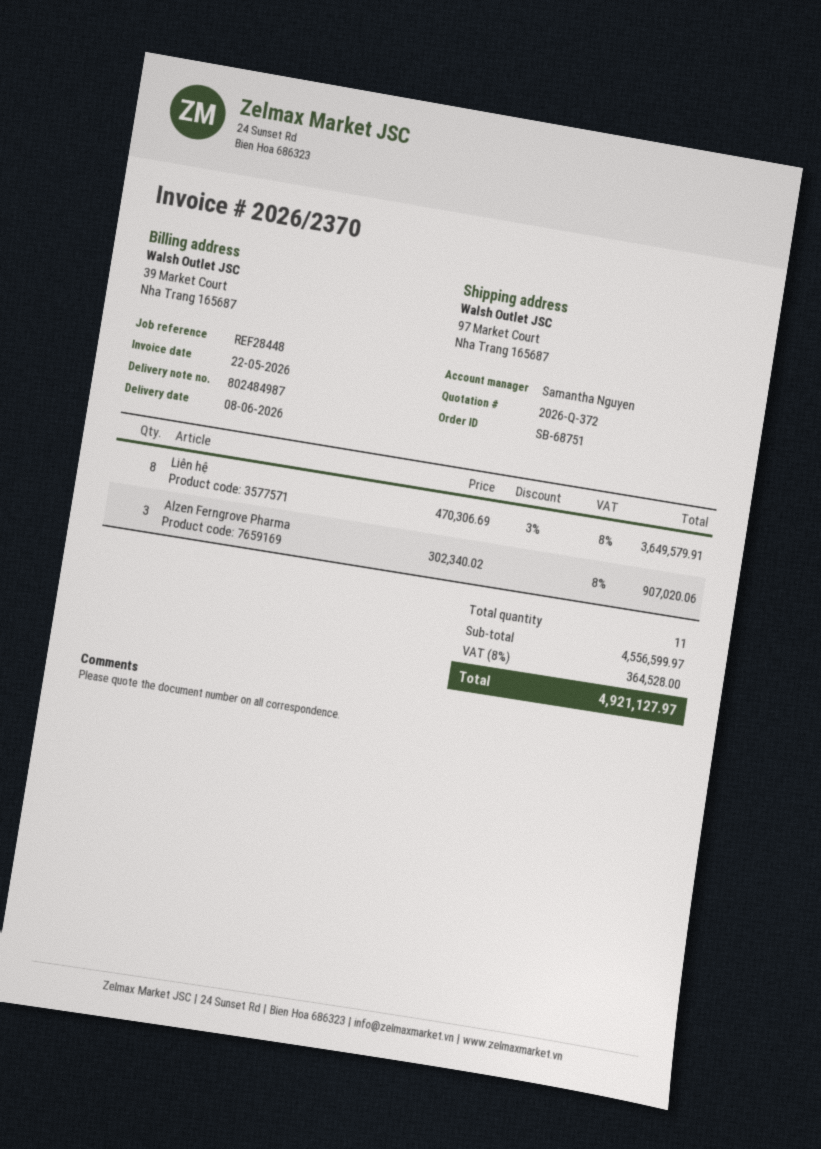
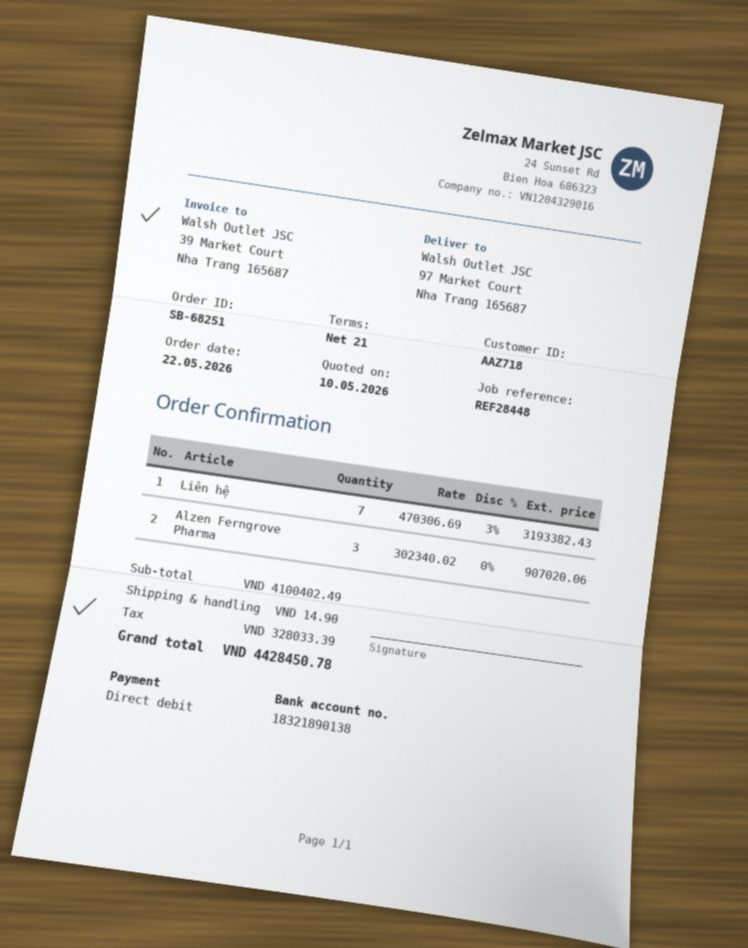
order number: SB-68751 -> SB-68251
Liên hệ: 8 x 470306.69 - 3% = 3649579.91 -> 7 x 470306.69 - 3% = 3193382.43
subtotal: 4556599.97 -> 4100402.49
shipping: none -> 14.90
tax: 364528.00 -> 328033.39
total: 4921127.97 -> 4428450.78

